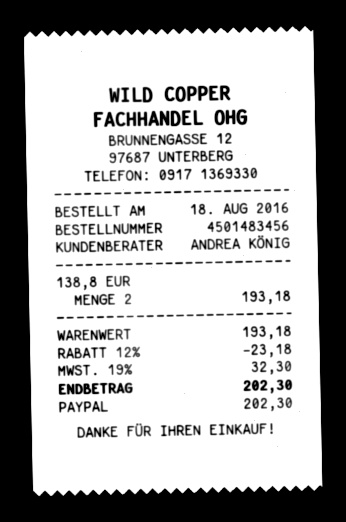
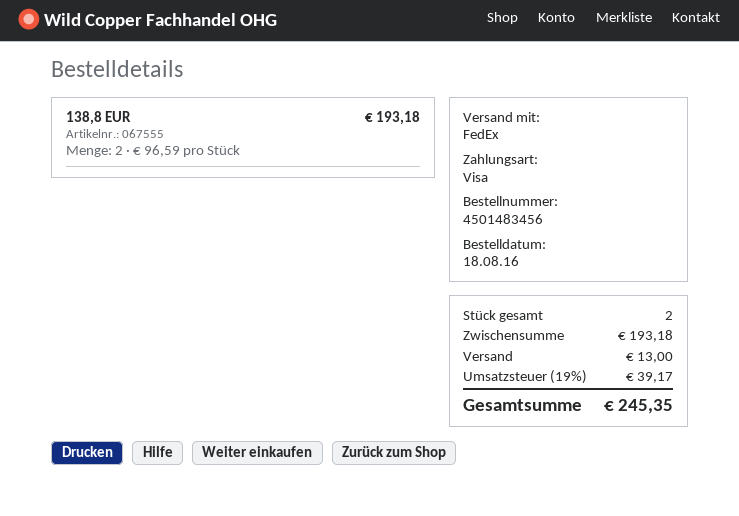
payment method: PayPal -> Visa
discount: 12% = 23.18 -> none
shipping: none -> 13.00
tax: 19% = 32.30 -> 19% = 39.17
total: 202.30 -> 245.35

